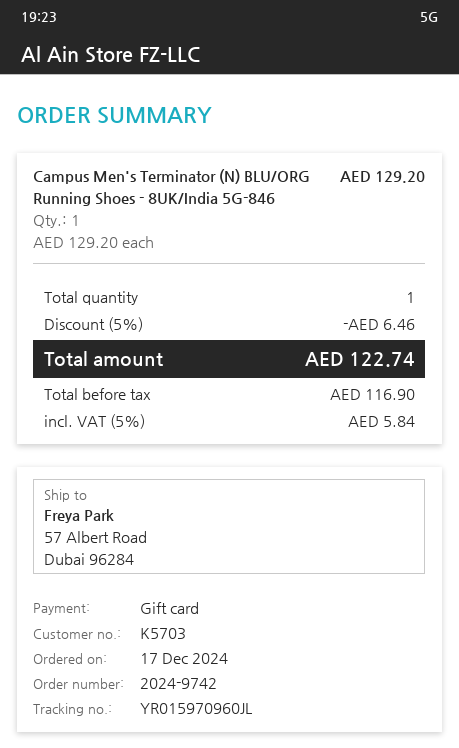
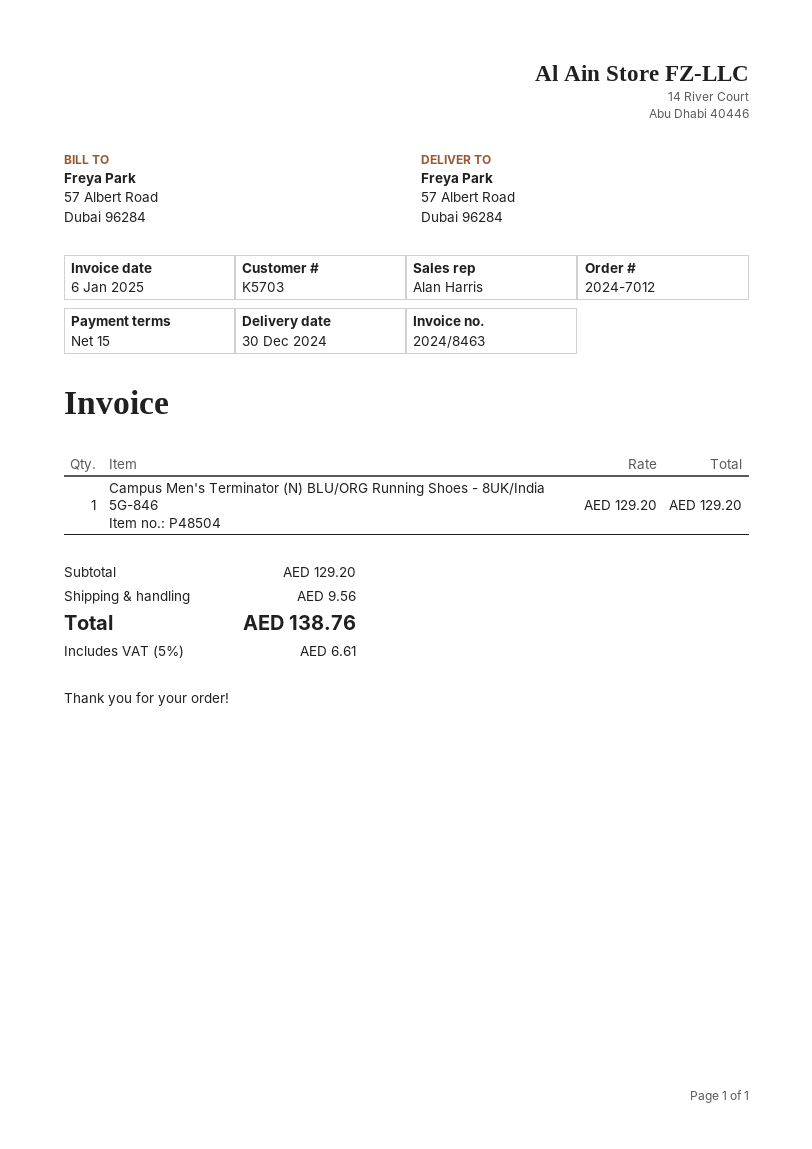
order number: 2024-9742 -> 2024-7012
discount: 5% = 6.46 -> none
shipping: none -> 9.56
tax: 5% = 5.84 -> 5% = 6.61
total: 122.74 -> 138.76

